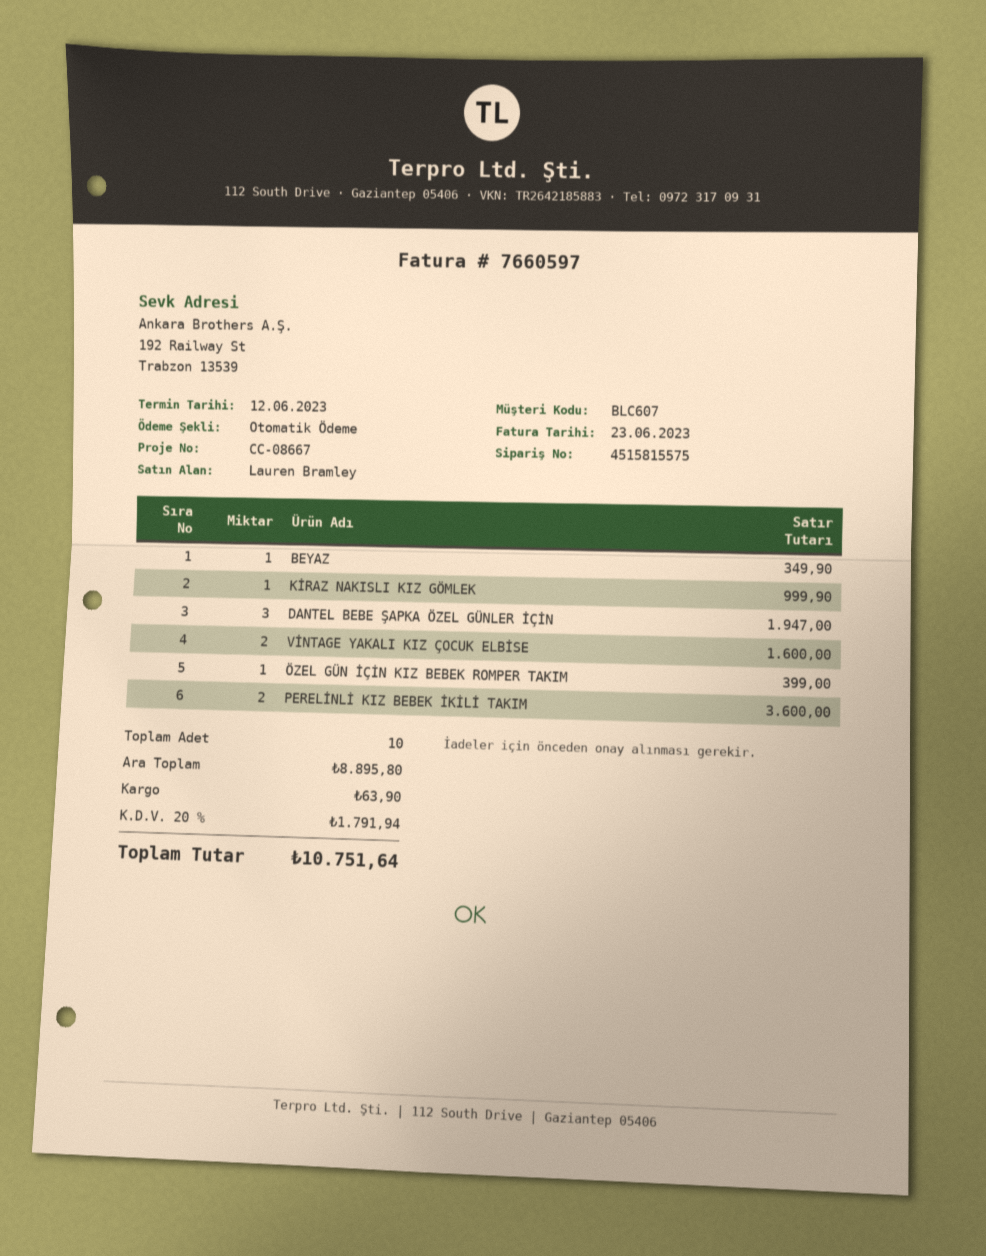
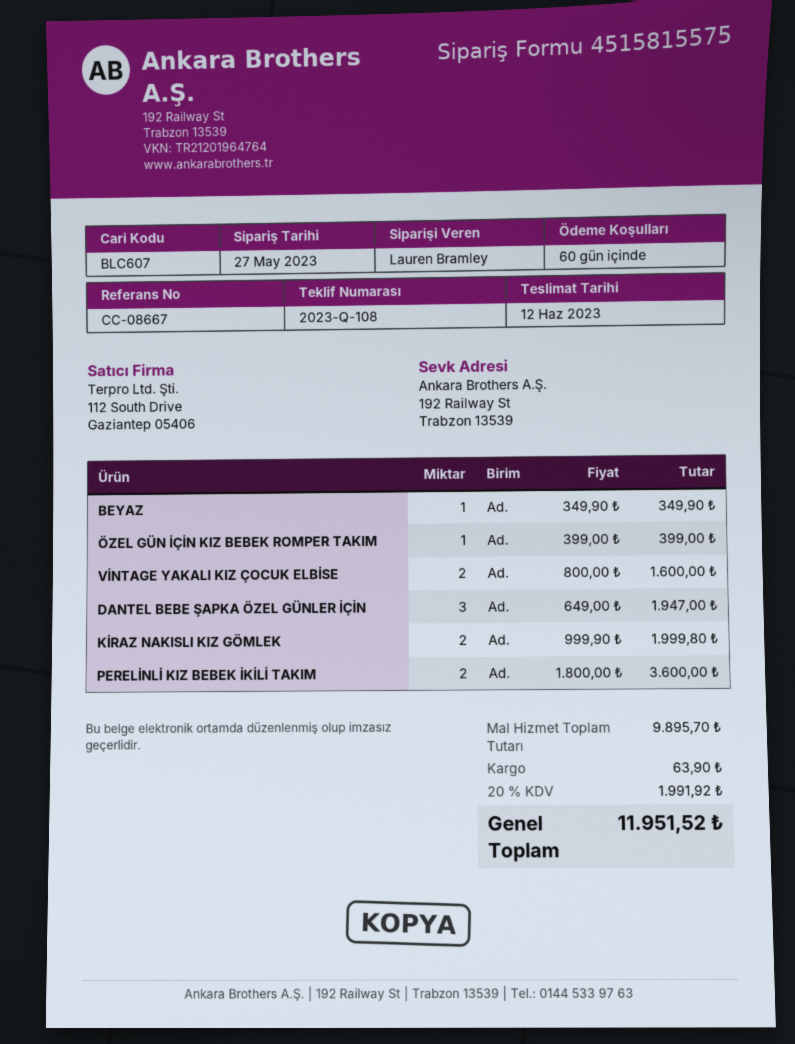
KİRAZ NAKISLI KIZ GÖMLEK: 1 for 999.90 -> 2 for 1999.80
subtotal: 8895.80 -> 9895.70
tax: 20% = 1791.94 -> 20% = 1991.92
total: 10751.64 -> 11951.52

